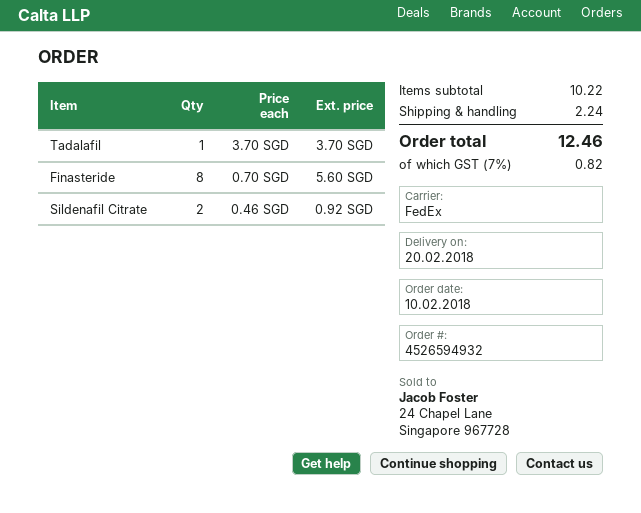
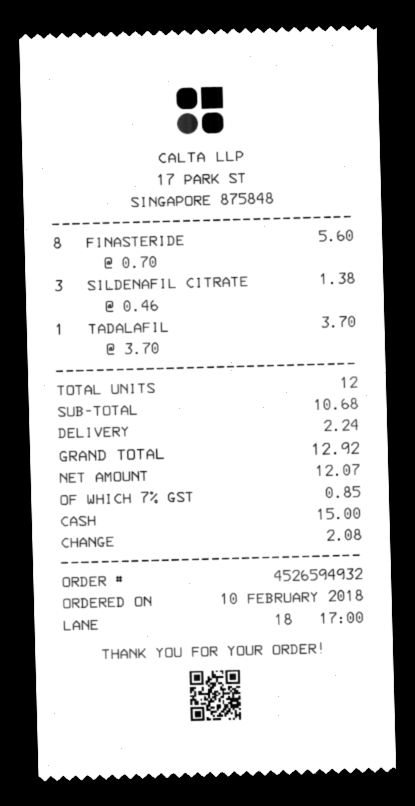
Sildenafil Citrate: 2 x 0.46 = 0.92 -> 3 x 0.46 = 1.38
subtotal: 10.22 -> 10.68
tax: 7% = 0.82 -> 7% = 0.85
total: 12.46 -> 12.92

